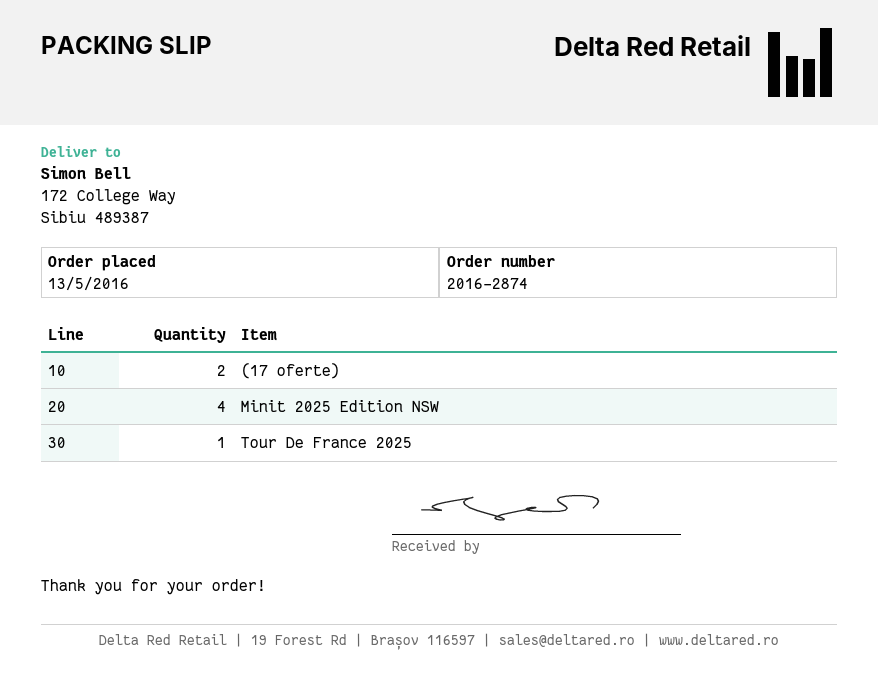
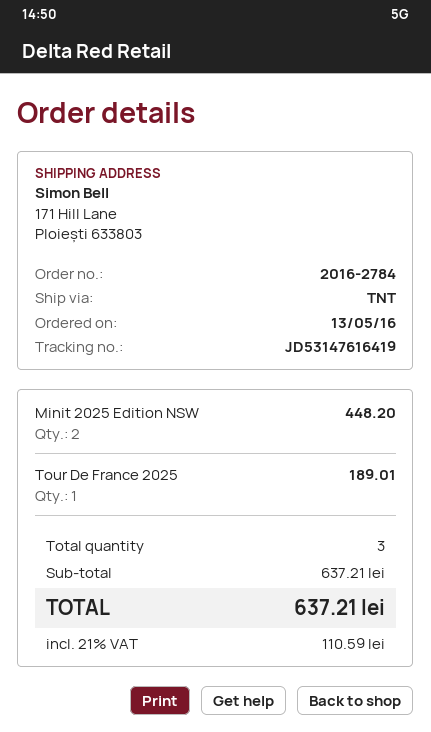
order number: 2016-2874 -> 2016-2784
ship to: 172 College Way, Sibiu 489387 -> 171 Hill Lane, Ploiești 633803
(17 oferte): 2 -> none
Minit 2025 Edition NSW: 4 -> 2

